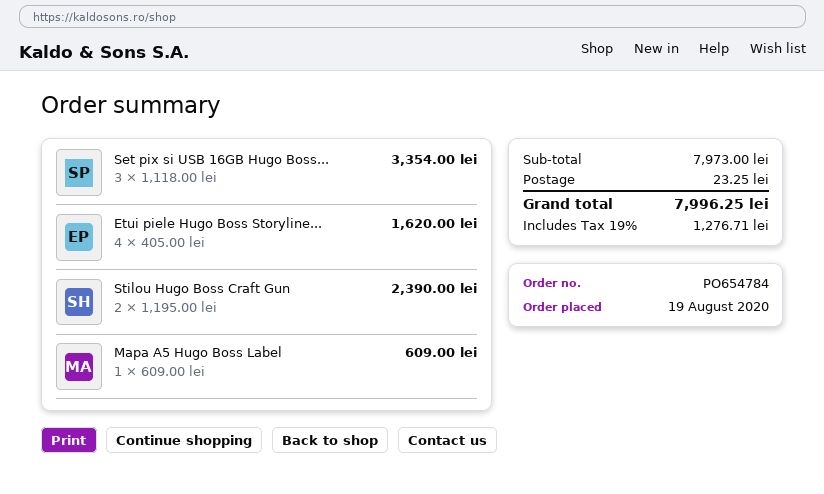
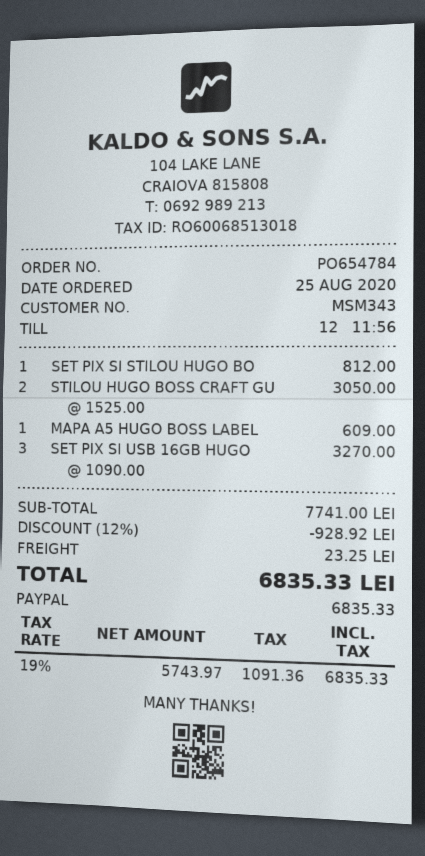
order date: 2020-08-19 -> 2020-08-25
Set pix si USB 16GB Hugo Boss...: 3 x 1118.00 = 3354.00 -> 3 x 1090.00 = 3270.00
Etui piele Hugo Boss Storyline...: 4 x 405.00 = 1620.00 -> none
Stilou Hugo Boss Craft Gun: 2 x 1195.00 = 2390.00 -> 2 x 1525.00 = 3050.00
SET PIX SI STILOU HUGO BO: none -> 1 x 812.00 = 812.00
subtotal: 7973.00 -> 7741.00
discount: none -> 12% = 928.92
tax: 19% = 1276.71 -> 19% = 1091.36
total: 7996.25 -> 6835.33

